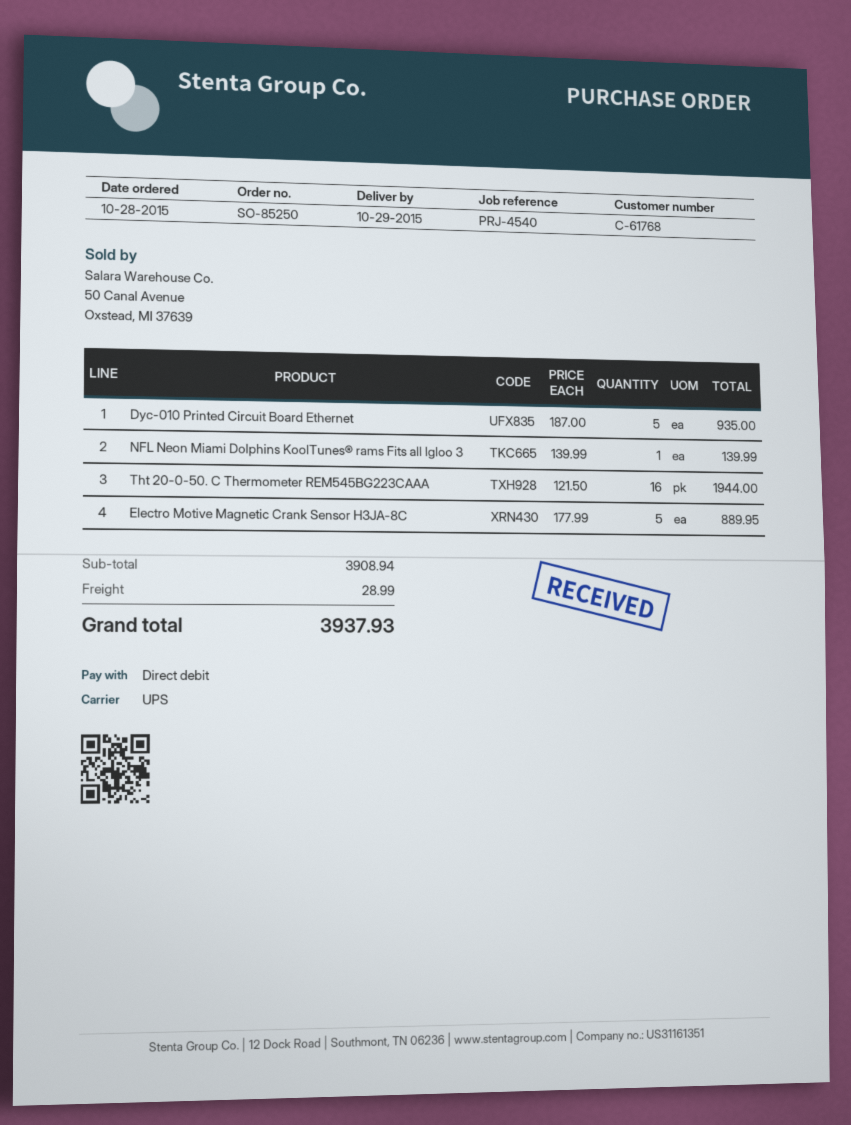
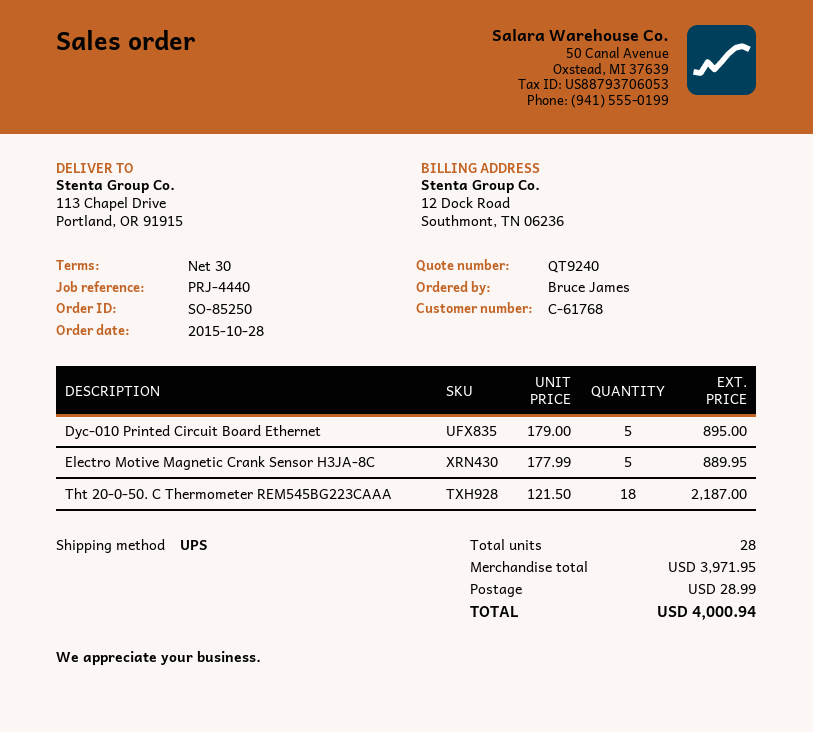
reference: PRJ-4540 -> PRJ-4440
Dyc-010 Printed Circuit Board Ethernet: 5 x 187.00 = 935.00 -> 5 x 179.00 = 895.00
NFL Neon Miami Dolphins KoolTunes® rams Fits all Igloo 3: 1 x 139.99 = 139.99 -> none
Tht 20-0-50. C Thermometer REM545BG223CAAA: 16 x 121.50 = 1944.00 -> 18 x 121.50 = 2187.00
subtotal: 3908.94 -> 3971.95
total: 3937.93 -> 4000.94

